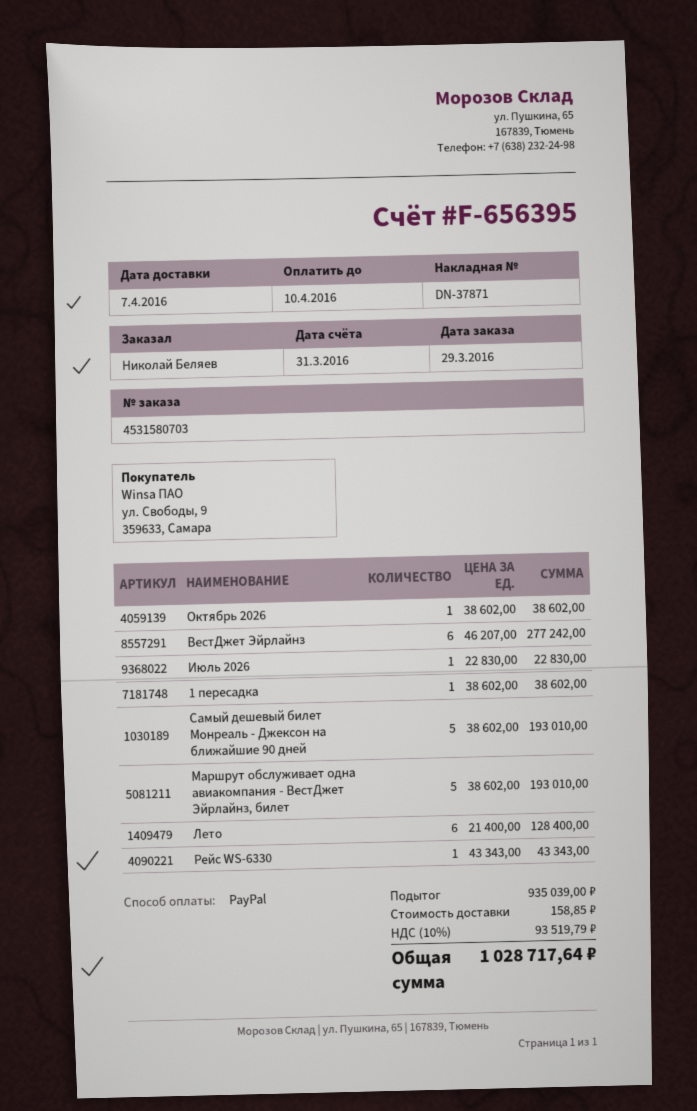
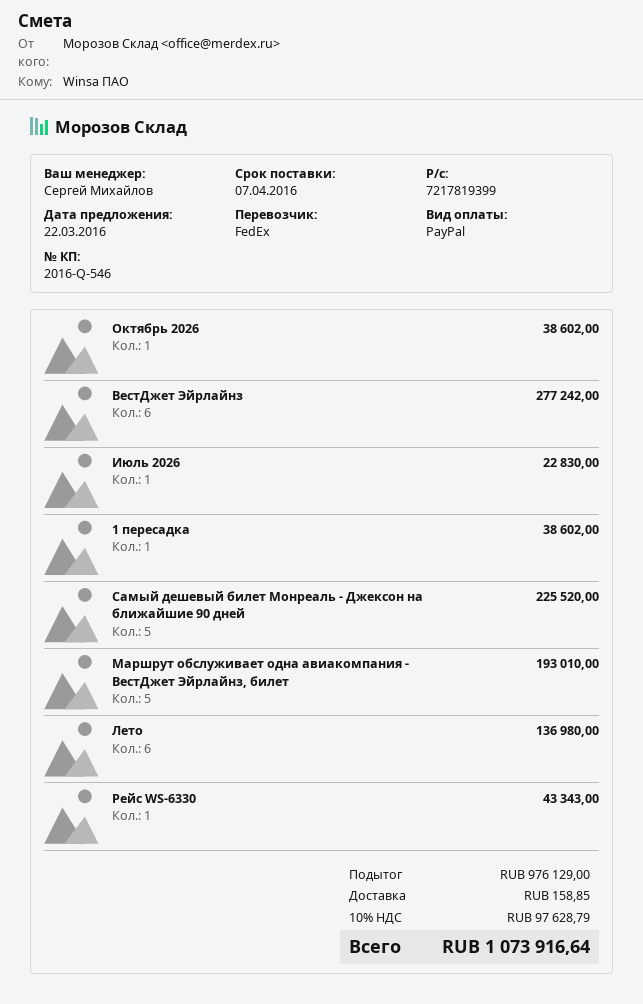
Самый дешевый билет Монреаль - Джексон на ближайшие 90 дней: 5 for 193010.00 -> 5 for 225520.00
Лето: 6 for 128400.00 -> 6 for 136980.00
subtotal: 935039.00 -> 976129.00
tax: 10% = 93519.79 -> 10% = 97628.79
total: 1028717.64 -> 1073916.64

